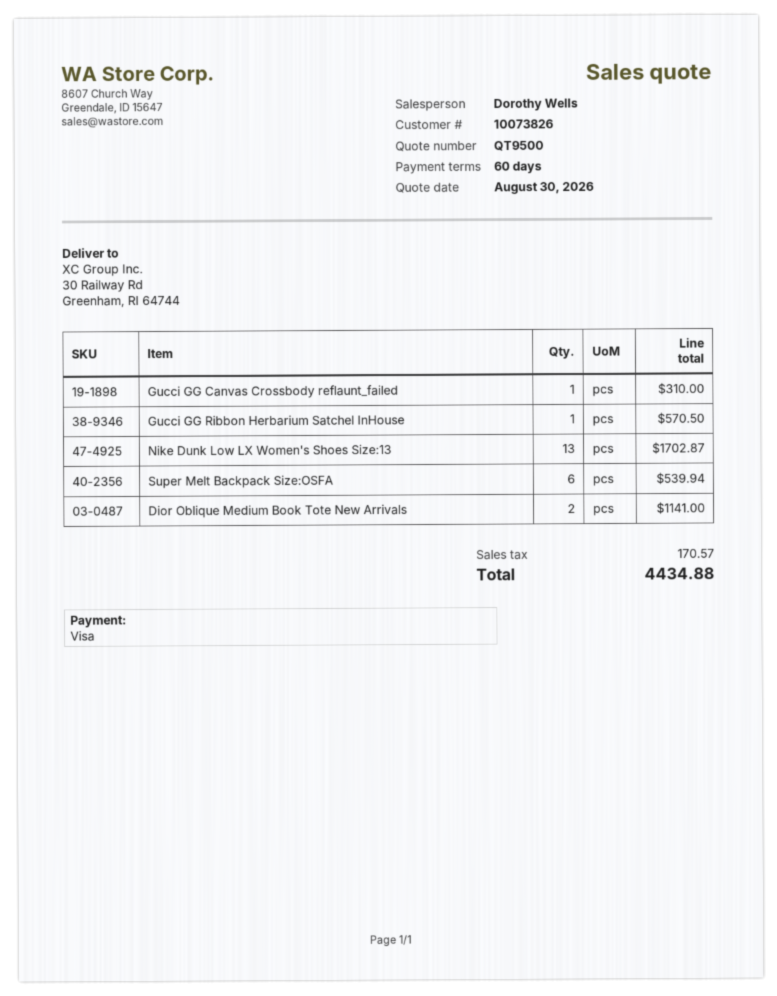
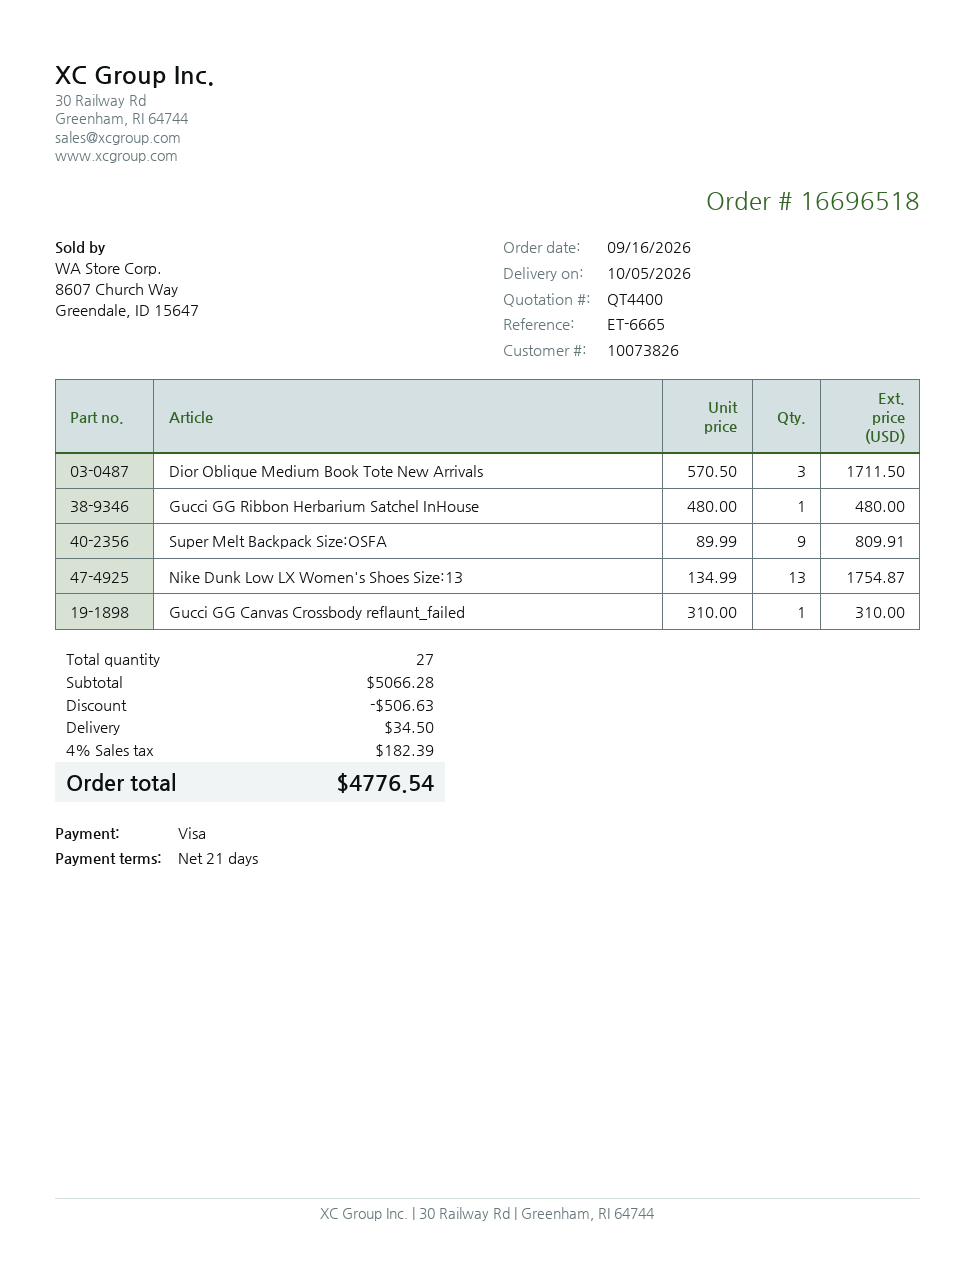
quote number: QT9500 -> QT4400
payment terms: 60 days -> 21 days
Gucci GG Ribbon Herbarium Satchel InHouse: 1 for 570.50 -> 1 for 480.00
Nike Dunk Low LX Women's Shoes Size:13: 13 for 1702.87 -> 13 for 1754.87
Super Melt Backpack Size:OSFA: 6 for 539.94 -> 9 for 809.91
Dior Oblique Medium Book Tote New Arrivals: 2 for 1141.00 -> 3 for 1711.50
discount: none -> 506.63
shipping: none -> 34.50
tax: 170.57 -> 182.39
total: 4434.88 -> 4776.54

